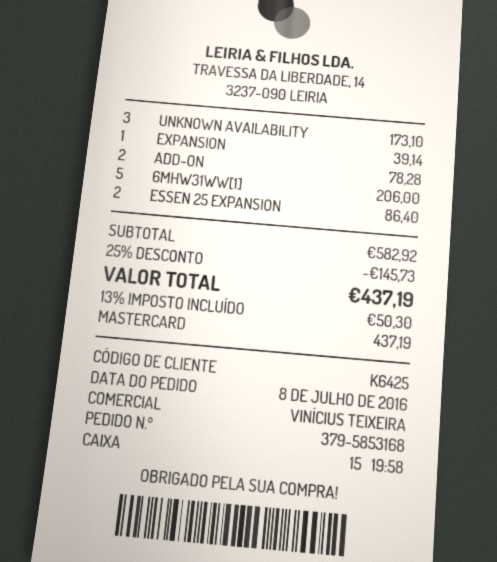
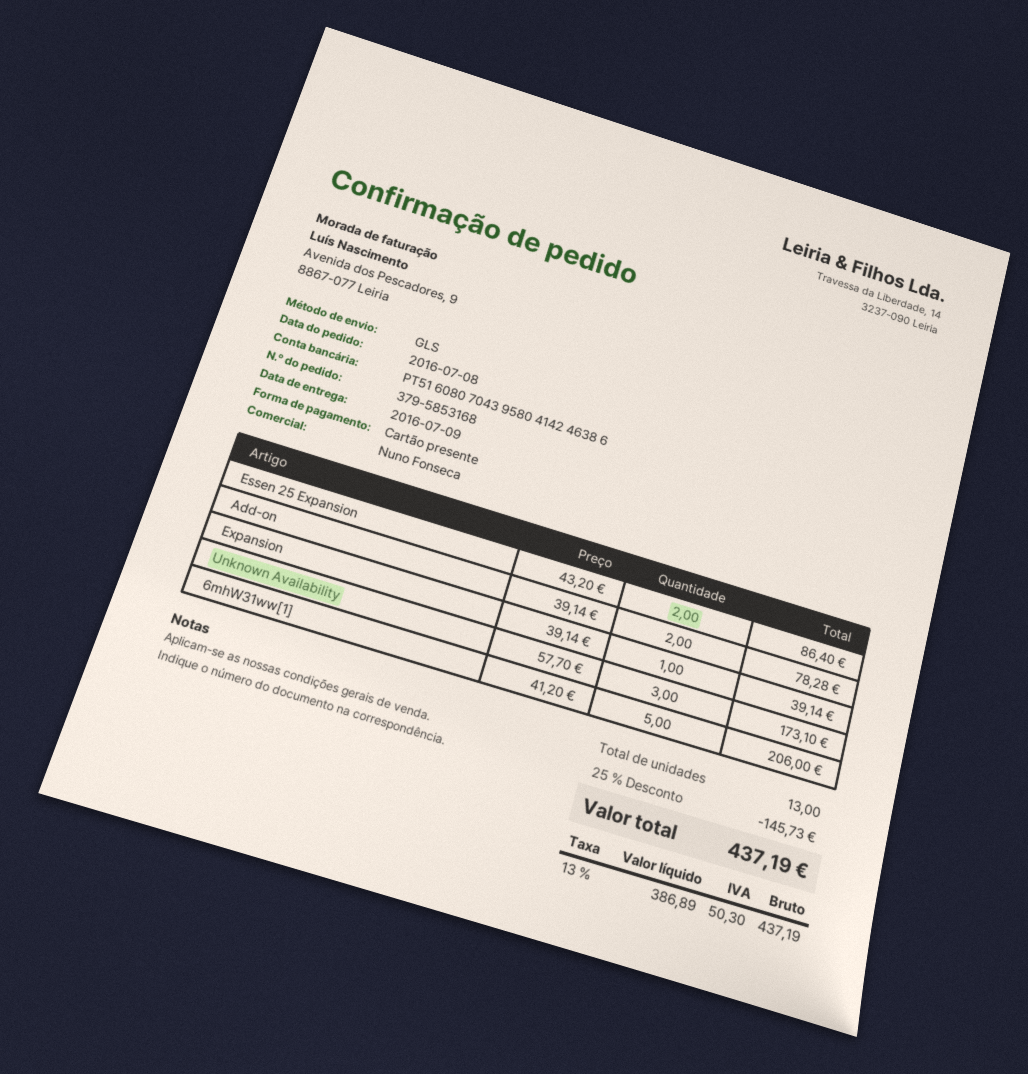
sales rep: VINÍCIUS TEIXEIRA -> Nuno Fonseca
payment method: Mastercard -> gift card

